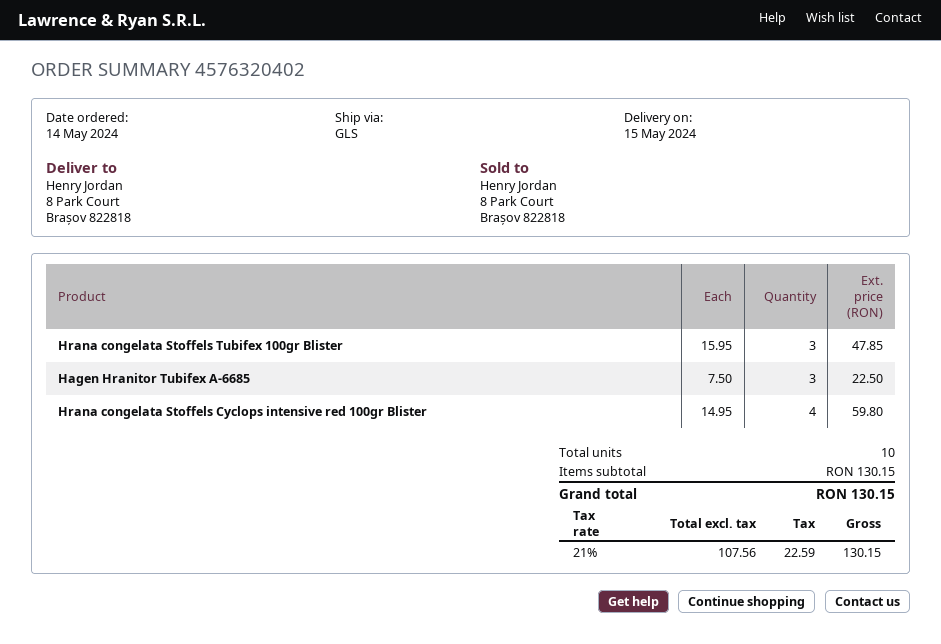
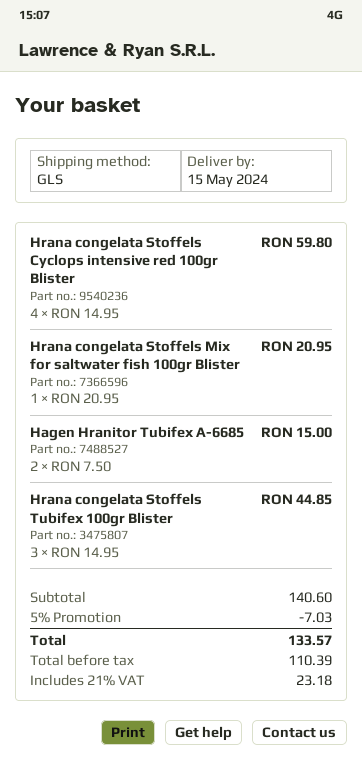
Hrana congelata Stoffels Tubifex 100gr Blister: 3 x 15.95 = 47.85 -> 3 x 14.95 = 44.85
Hagen Hranitor Tubifex A-6685: 3 x 7.50 = 22.50 -> 2 x 7.50 = 15.00
Hrana congelata Stoffels Mix for saltwater fish 100gr Blister: none -> 1 x 20.95 = 20.95
subtotal: 130.15 -> 140.60
discount: none -> 5% = 7.03
net: 107.56 -> 110.39
tax: 21% = 22.59 -> 21% = 23.18
total: 130.15 -> 133.57

